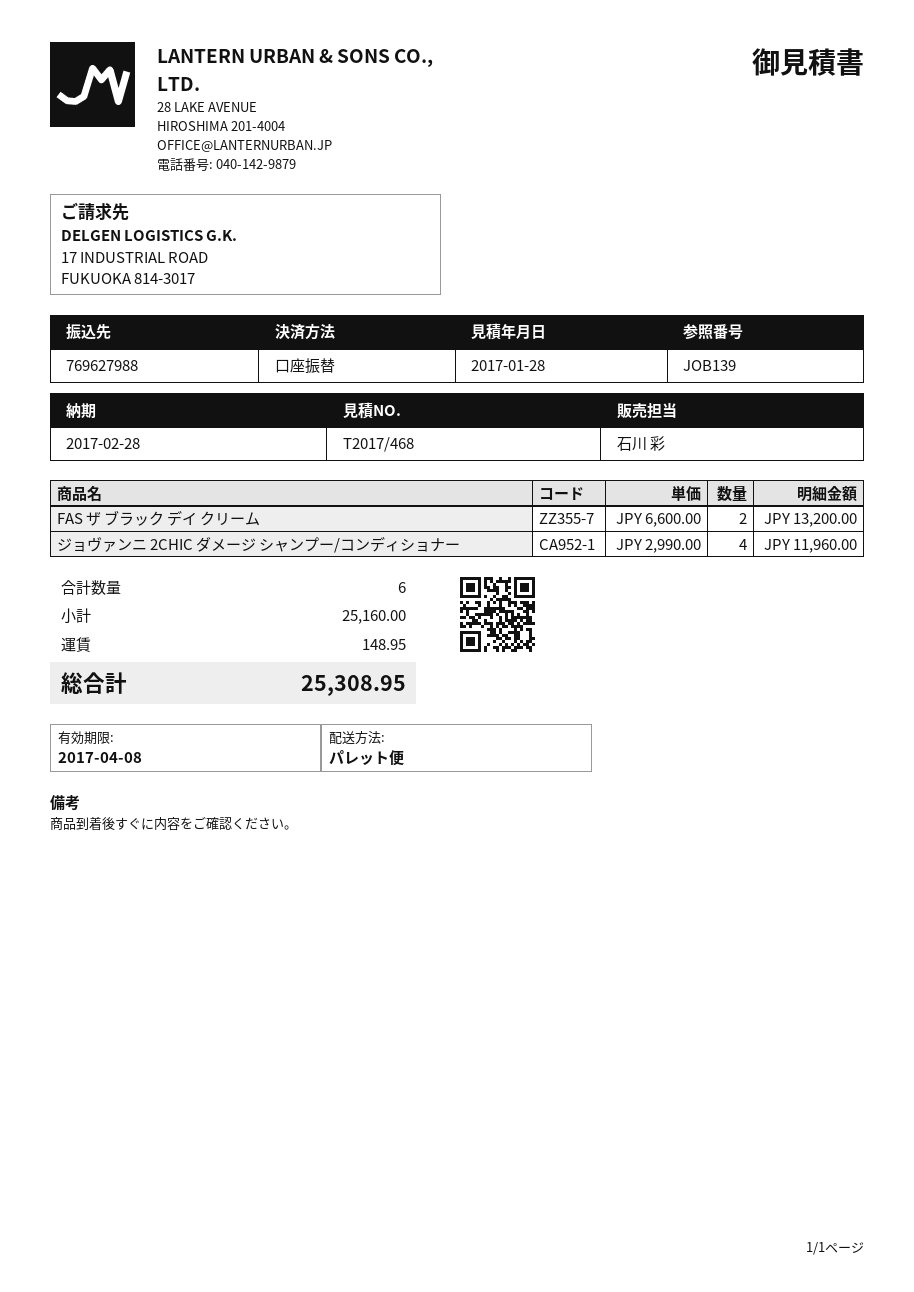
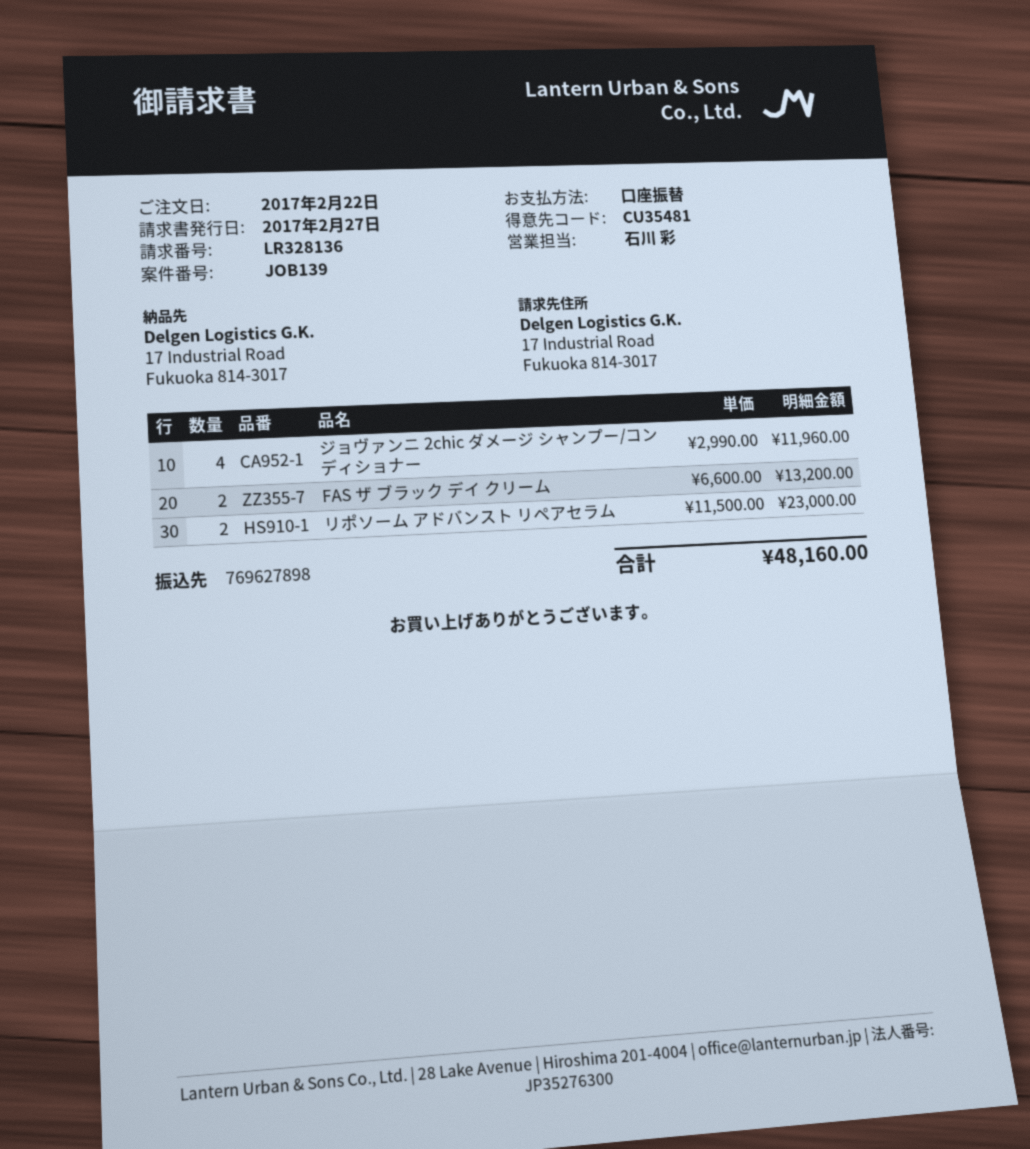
bank account: 769627988 -> 769627898
リポソーム アドバンスト リペアセラム: none -> 2 x 11500.00 = 23000.00
shipping: 148.95 -> none
total: 25308.95 -> 48160.00

